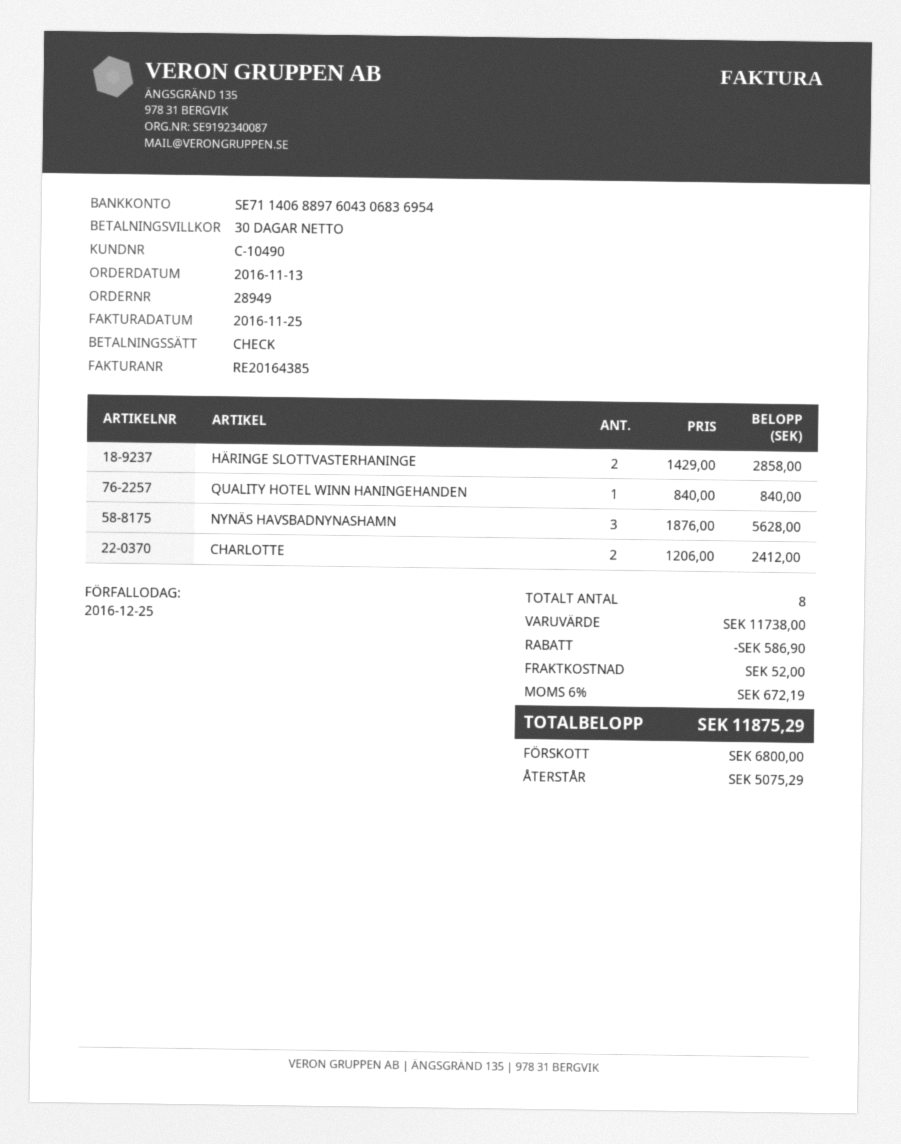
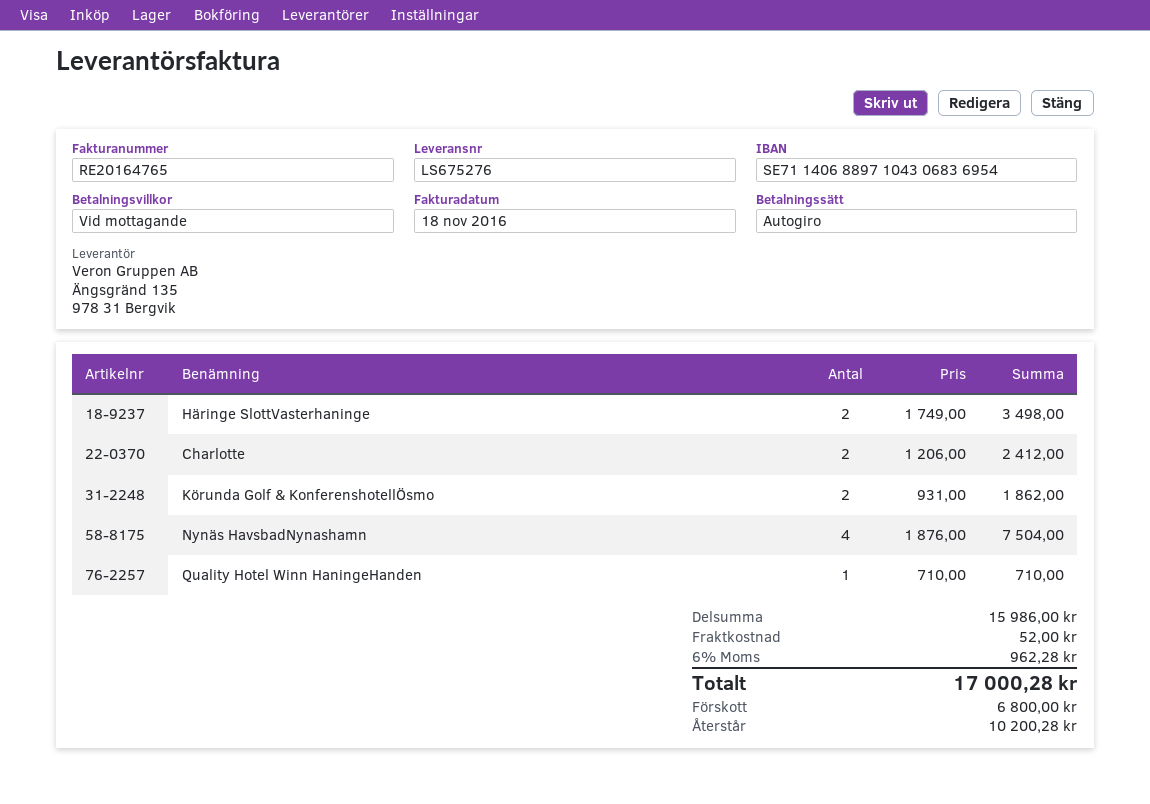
invoice number: RE20164385 -> RE20164765
invoice date: 2016-11-25 -> 2016-11-18
payment terms: 30 days -> on receipt
payment method: cheque -> direct debit
bank account: SE7114068897604306836954 -> SE7114068897104306836954
HÄRINGE SLOTTVASTERHANINGE: 2 x 1429.00 = 2858.00 -> 2 x 1749.00 = 3498.00
QUALITY HOTEL WINN HANINGEHANDEN: 1 x 840.00 = 840.00 -> 1 x 710.00 = 710.00
NYNÄS HAVSBADNYNASHAMN: 3 x 1876.00 = 5628.00 -> 4 x 1876.00 = 7504.00
Körunda Golf & KonferenshotellÖsmo: none -> 2 x 931.00 = 1862.00
subtotal: 11738.00 -> 15986.00
discount: 586.90 -> none
tax: 6% = 672.19 -> 6% = 962.28
total: 11875.29 -> 17000.28
balance: 5075.29 -> 10200.28

